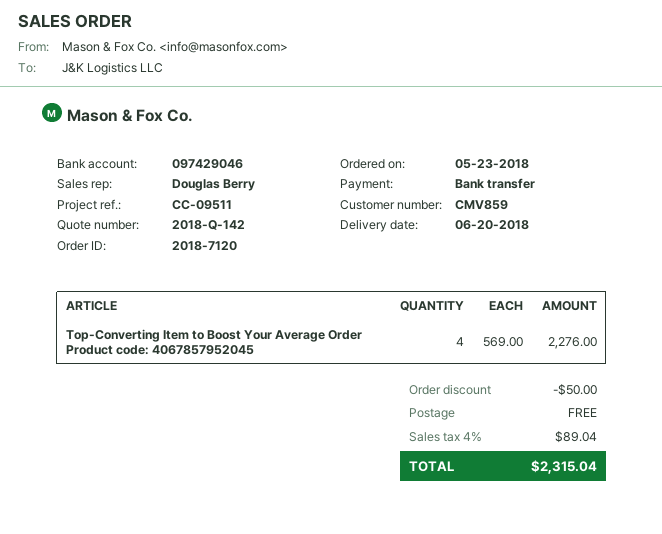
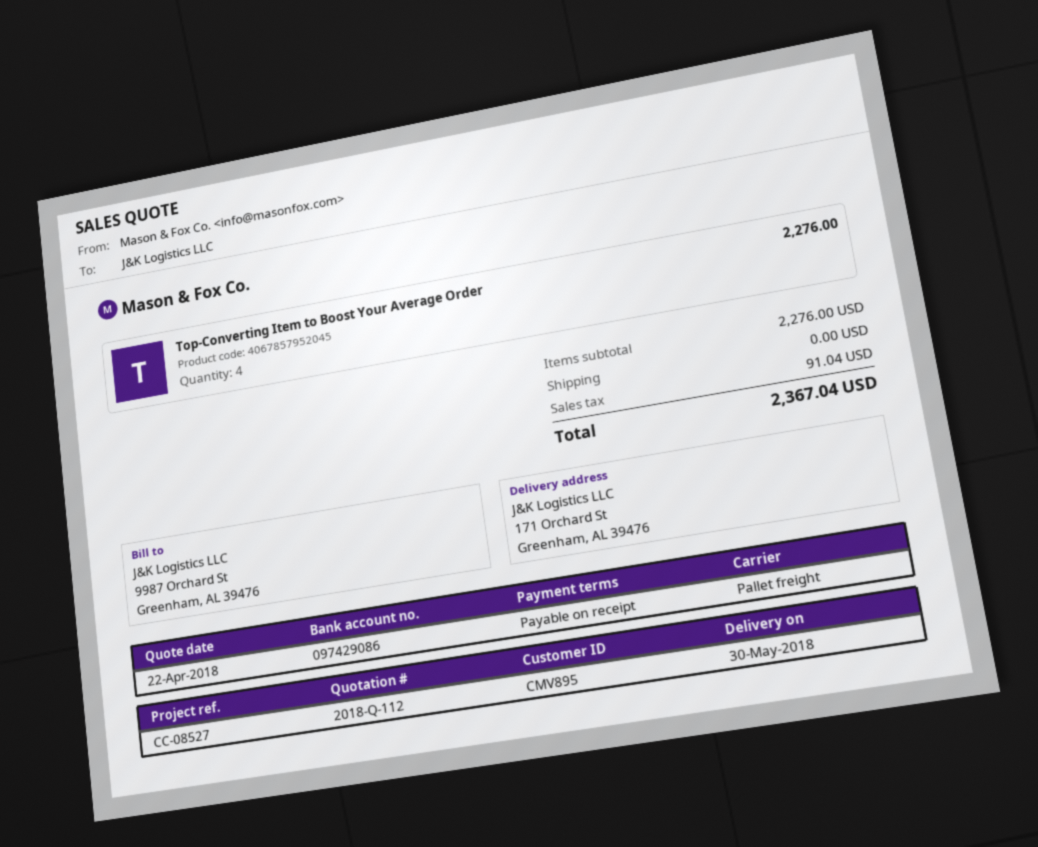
quote number: 2018-Q-142 -> 2018-Q-112
delivery date: 2018-06-20 -> 2018-05-30
customer number: CMV859 -> CMV895
reference: CC-09511 -> CC-08527
bank account: 097429046 -> 097429086
discount: 50.00 -> none
tax: 89.04 -> 91.04
total: 2315.04 -> 2367.04

